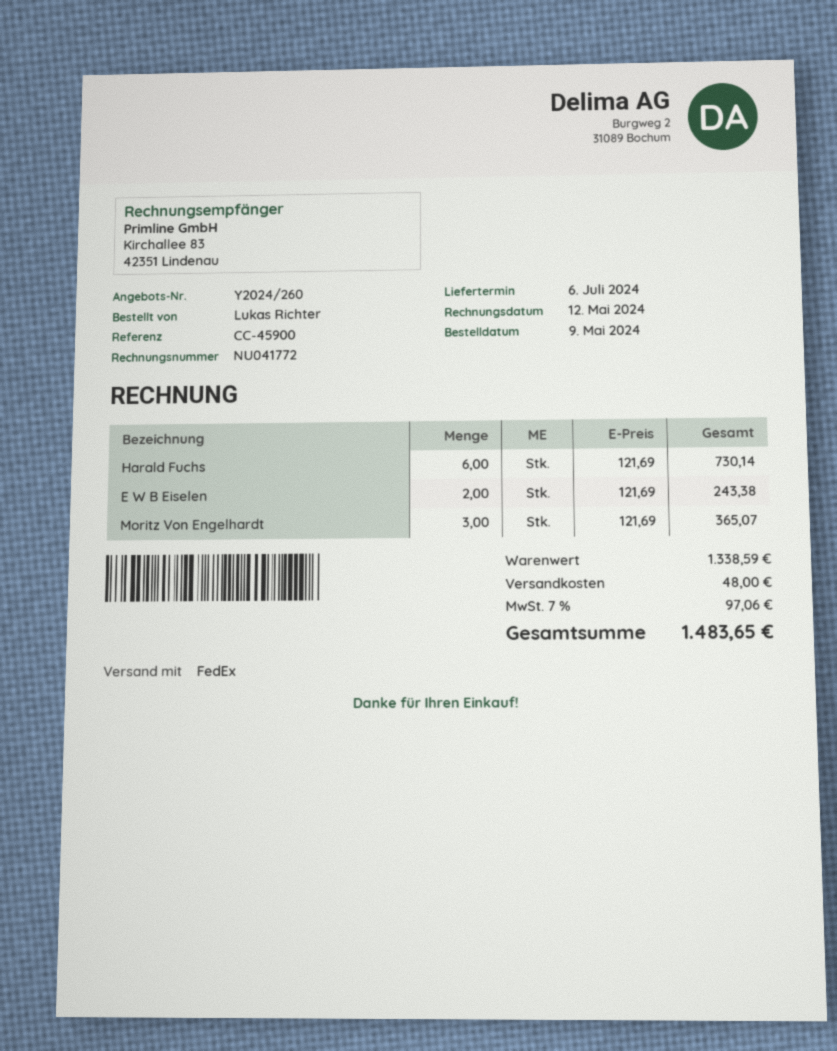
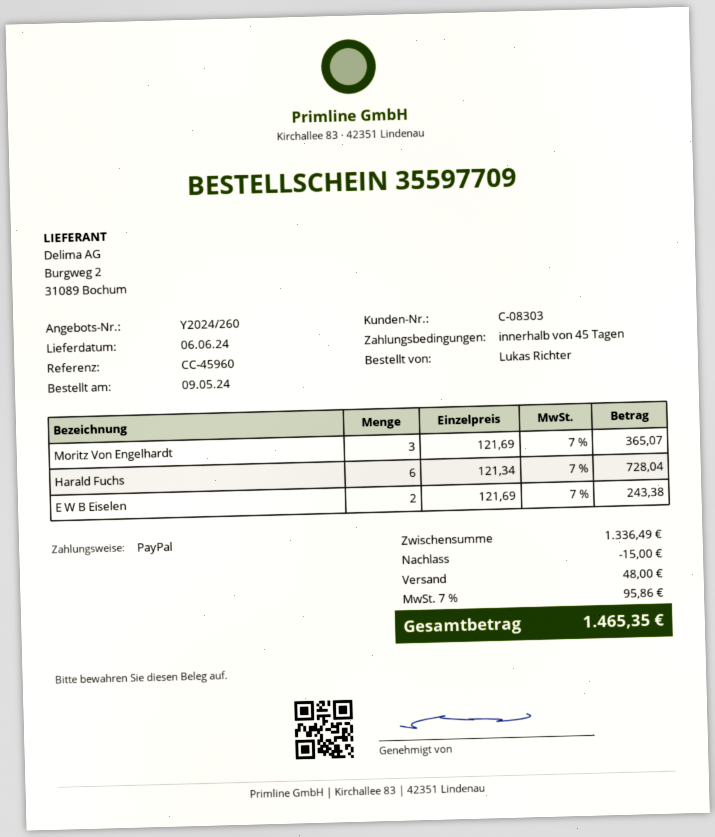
delivery date: 2024-07-06 -> 2024-06-06
reference: CC-45900 -> CC-45960
Harald Fuchs: 6 x 121.69 = 730.14 -> 6 x 121.34 = 728.04
subtotal: 1338.59 -> 1336.49
discount: none -> 15.00
tax: 7% = 97.06 -> 7% = 95.86
total: 1483.65 -> 1465.35

